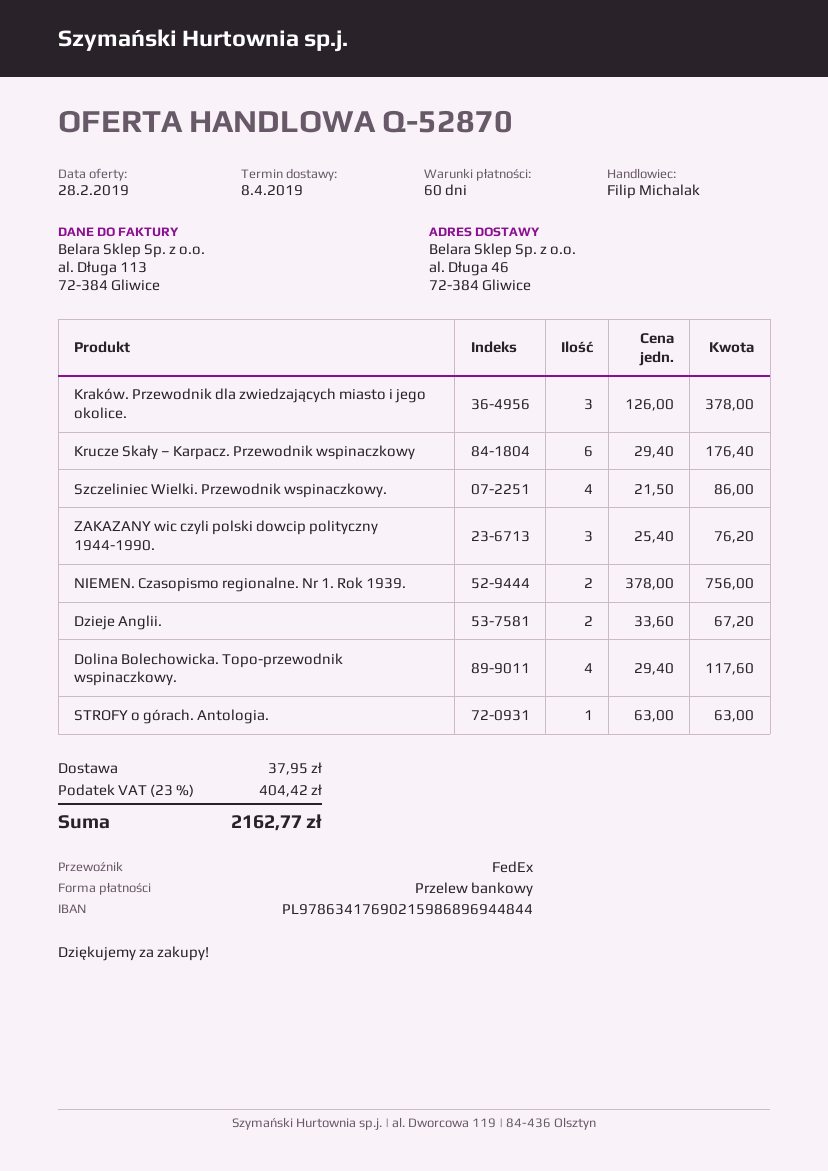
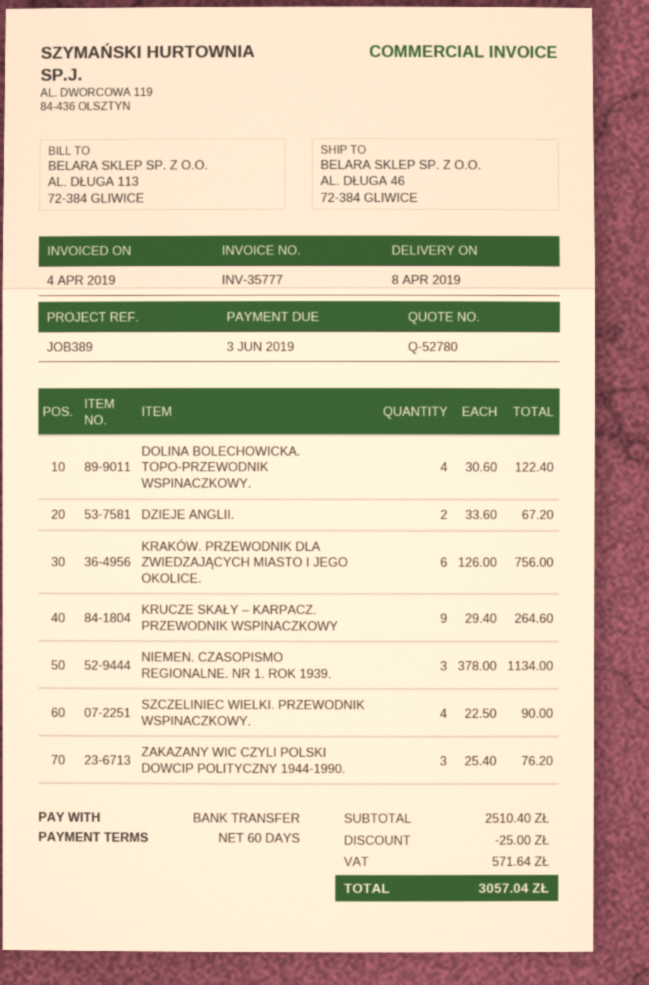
quote number: Q-52870 -> Q-52780
Kraków. Przewodnik dla zwiedzających miasto i jego okolice.: 3 x 126.00 = 378.00 -> 6 x 126.00 = 756.00
Krucze Skały – Karpacz. Przewodnik wspinaczkowy: 6 x 29.40 = 176.40 -> 9 x 29.40 = 264.60
Szczeliniec Wielki. Przewodnik wspinaczkowy.: 4 x 21.50 = 86.00 -> 4 x 22.50 = 90.00
NIEMEN. Czasopismo regionalne. Nr 1. Rok 1939.: 2 x 378.00 = 756.00 -> 3 x 378.00 = 1134.00
Dolina Bolechowicka. Topo-przewodnik wspinaczkowy.: 4 x 29.40 = 117.60 -> 4 x 30.60 = 122.40
STROFY o górach. Antologia.: 1 x 63.00 = 63.00 -> none
discount: none -> 25.00
shipping: 37.95 -> none
tax: 404.42 -> 571.64
total: 2162.77 -> 3057.04

